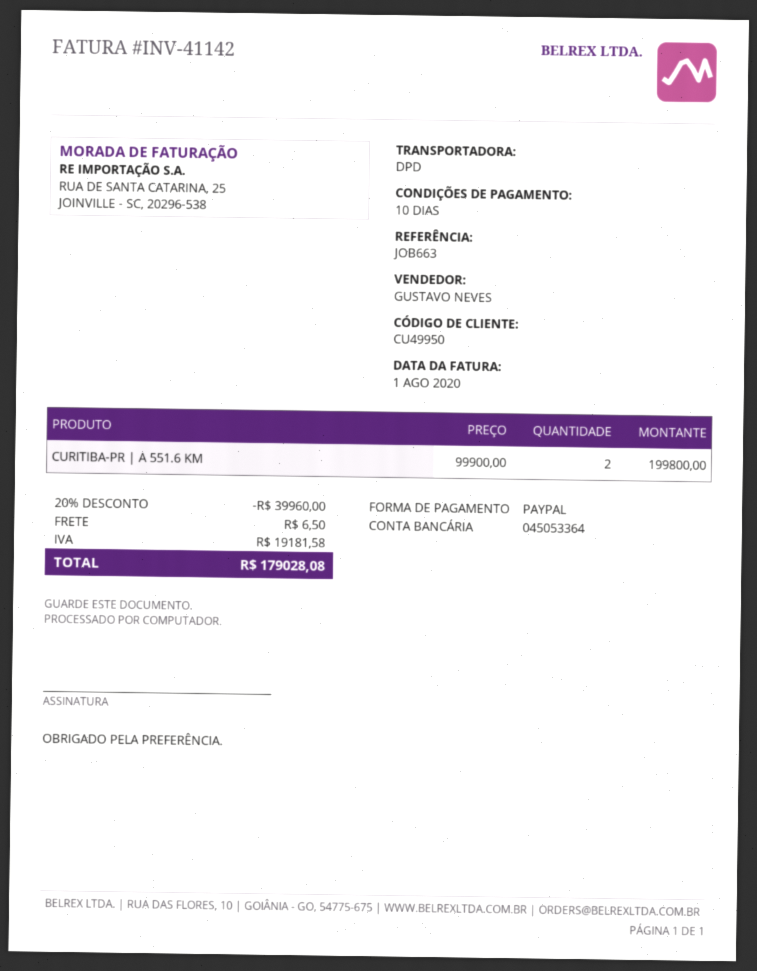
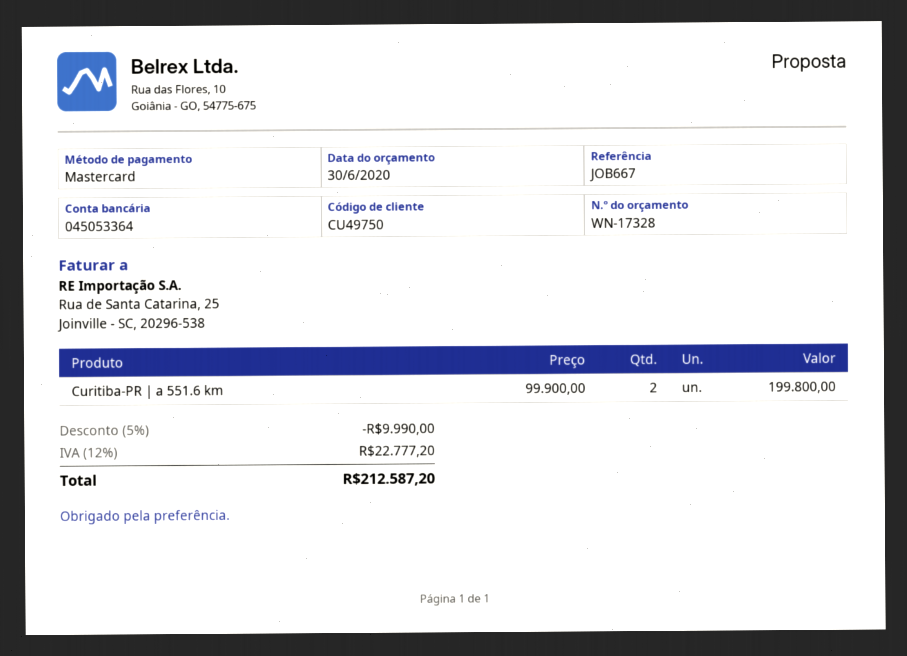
customer number: CU49950 -> CU49750
reference: JOB663 -> JOB667
payment method: PayPal -> Mastercard
discount: 20% = 39960.00 -> 5% = 9990.00
shipping: 6.50 -> none
tax: 19181.58 -> 22777.20
total: 179028.08 -> 212587.20

